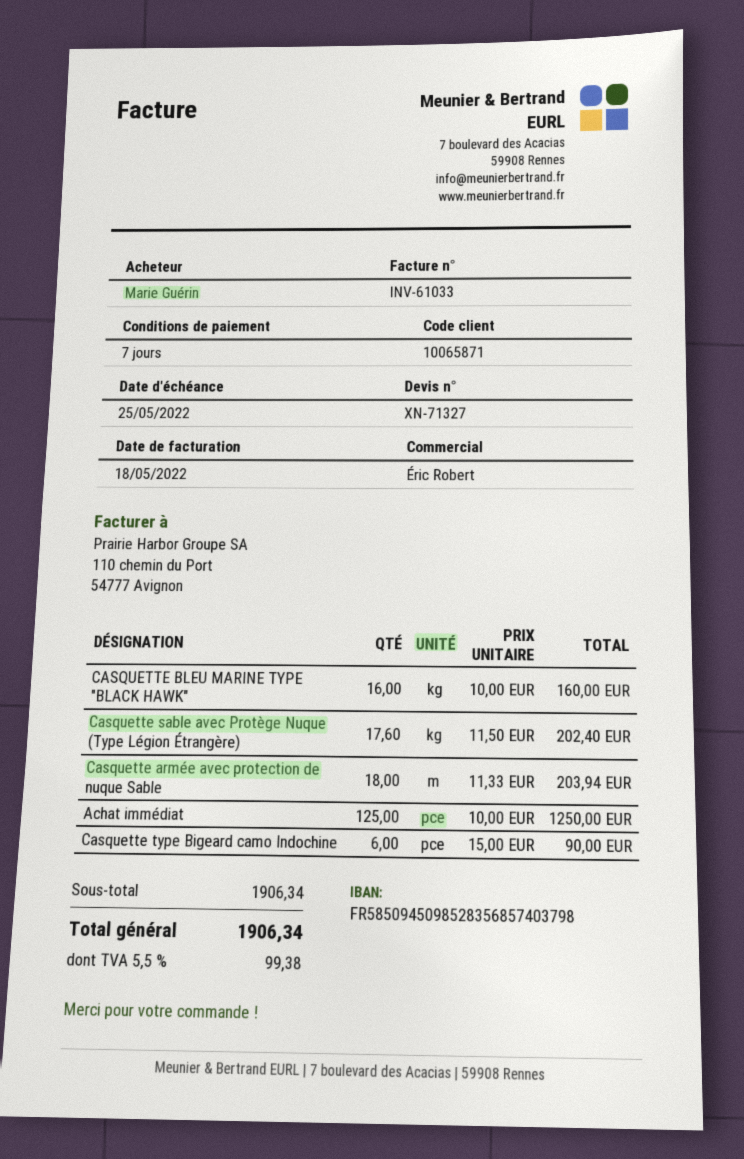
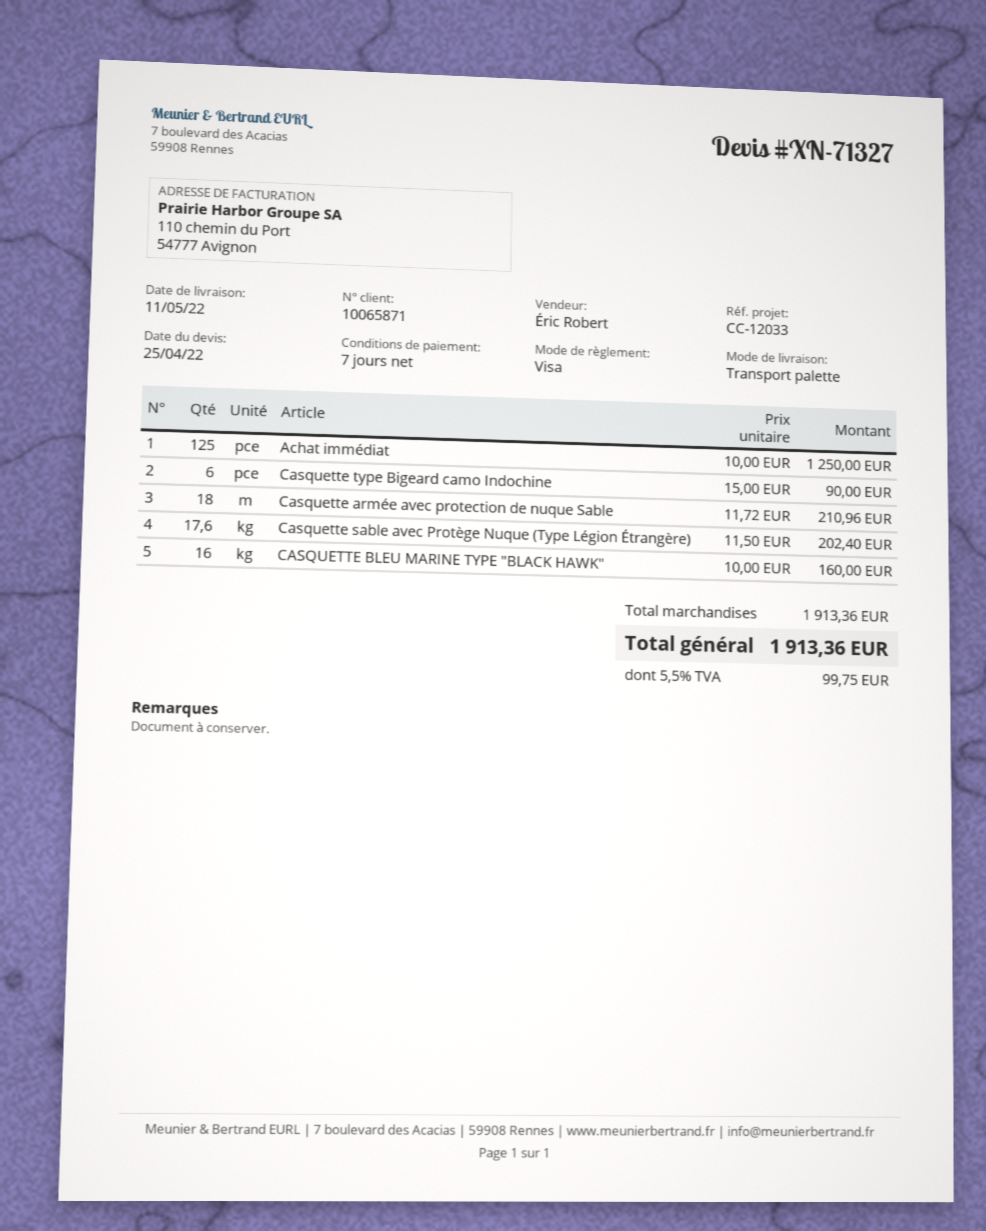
Casquette armée avec protection de nuque Sable: 18 x 11.33 = 203.94 -> 18 x 11.72 = 210.96
subtotal: 1906.34 -> 1913.36
tax: 5.5% = 99.38 -> 5.5% = 99.75
total: 1906.34 -> 1913.36

